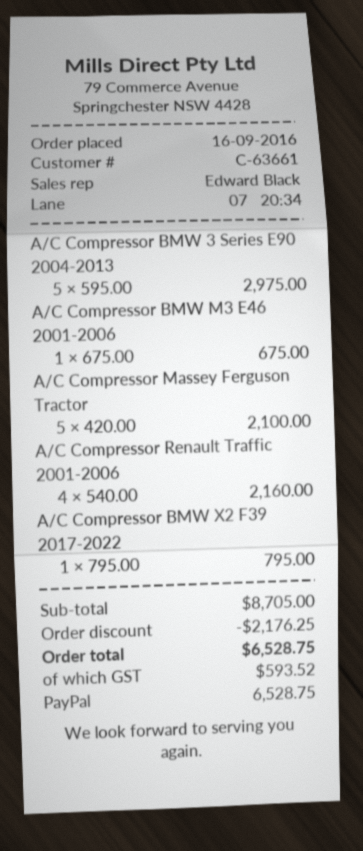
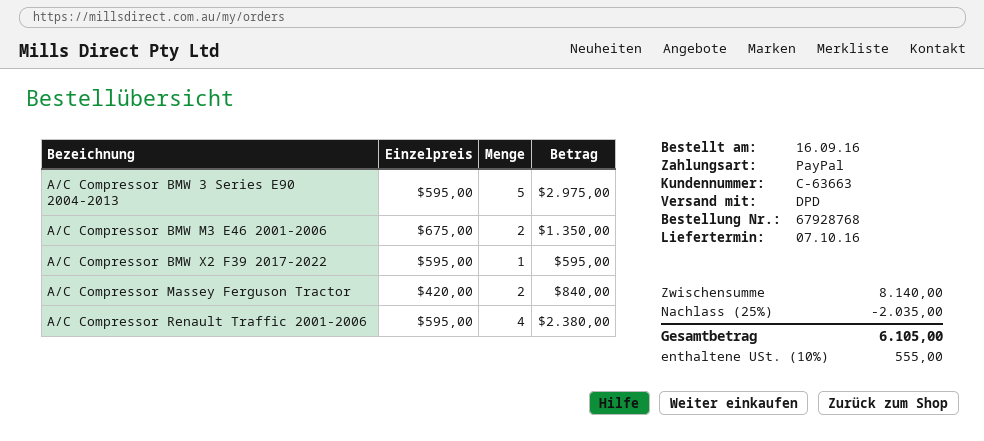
customer number: C-63661 -> C-63663
A/C Compressor BMW M3 E46 2001-2006: 1 x 675.00 = 675.00 -> 2 x 675.00 = 1350.00
A/C Compressor Massey Ferguson Tractor: 5 x 420.00 = 2100.00 -> 2 x 420.00 = 840.00
A/C Compressor Renault Traffic 2001-2006: 4 x 540.00 = 2160.00 -> 4 x 595.00 = 2380.00
A/C Compressor BMW X2 F39 2017-2022: 1 x 795.00 = 795.00 -> 1 x 595.00 = 595.00
subtotal: 8705.00 -> 8140.00
discount: 2176.25 -> 2035.00
tax: 593.52 -> 555.00
total: 6528.75 -> 6105.00

